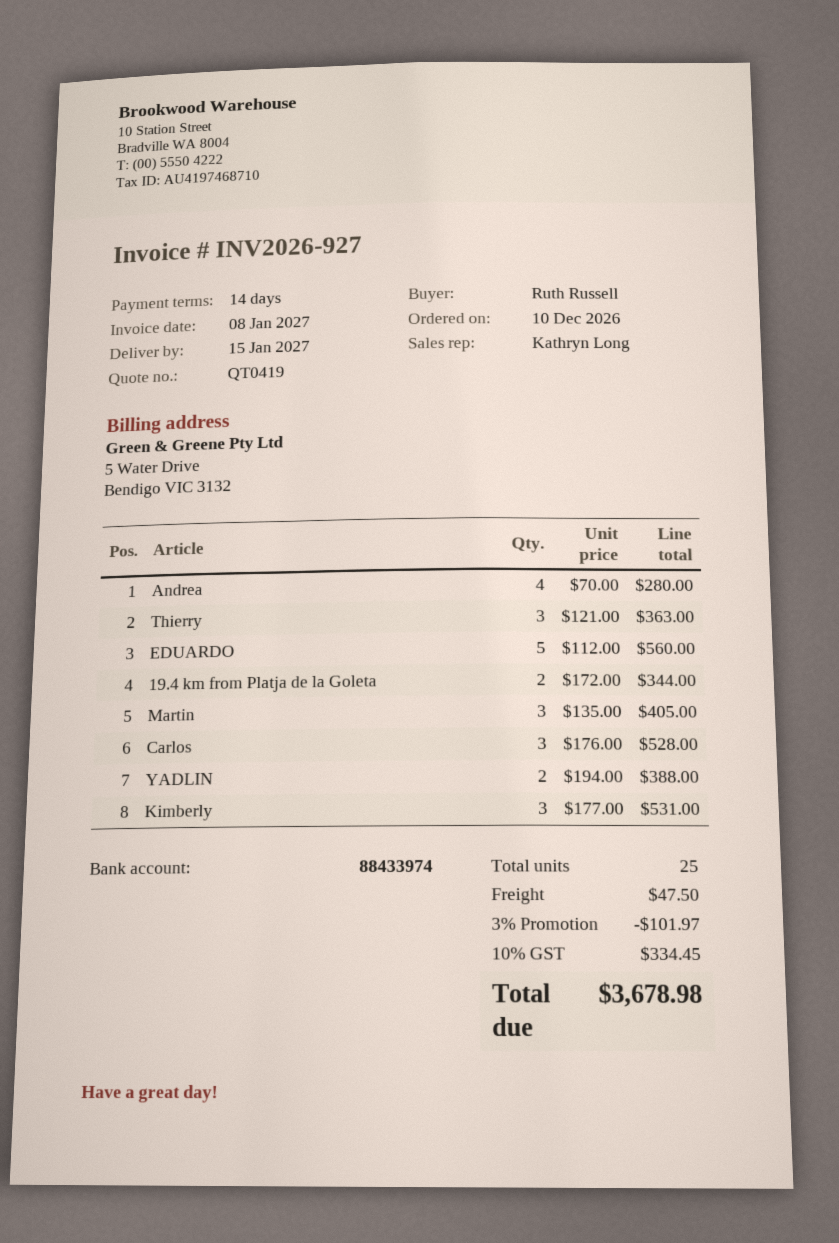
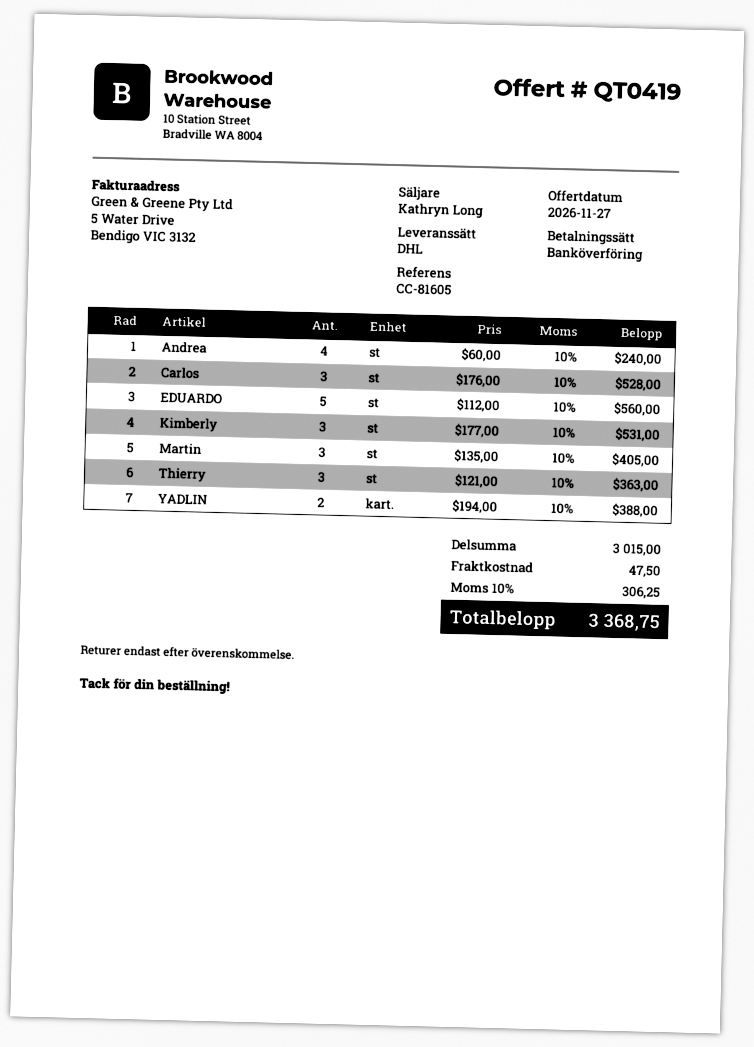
Andrea: 4 x 70.00 = 280.00 -> 4 x 60.00 = 240.00
19.4 km from Platja de la Goleta: 2 x 172.00 = 344.00 -> none
discount: 3% = 101.97 -> none
tax: 10% = 334.45 -> 10% = 306.25
total: 3678.98 -> 3368.75

